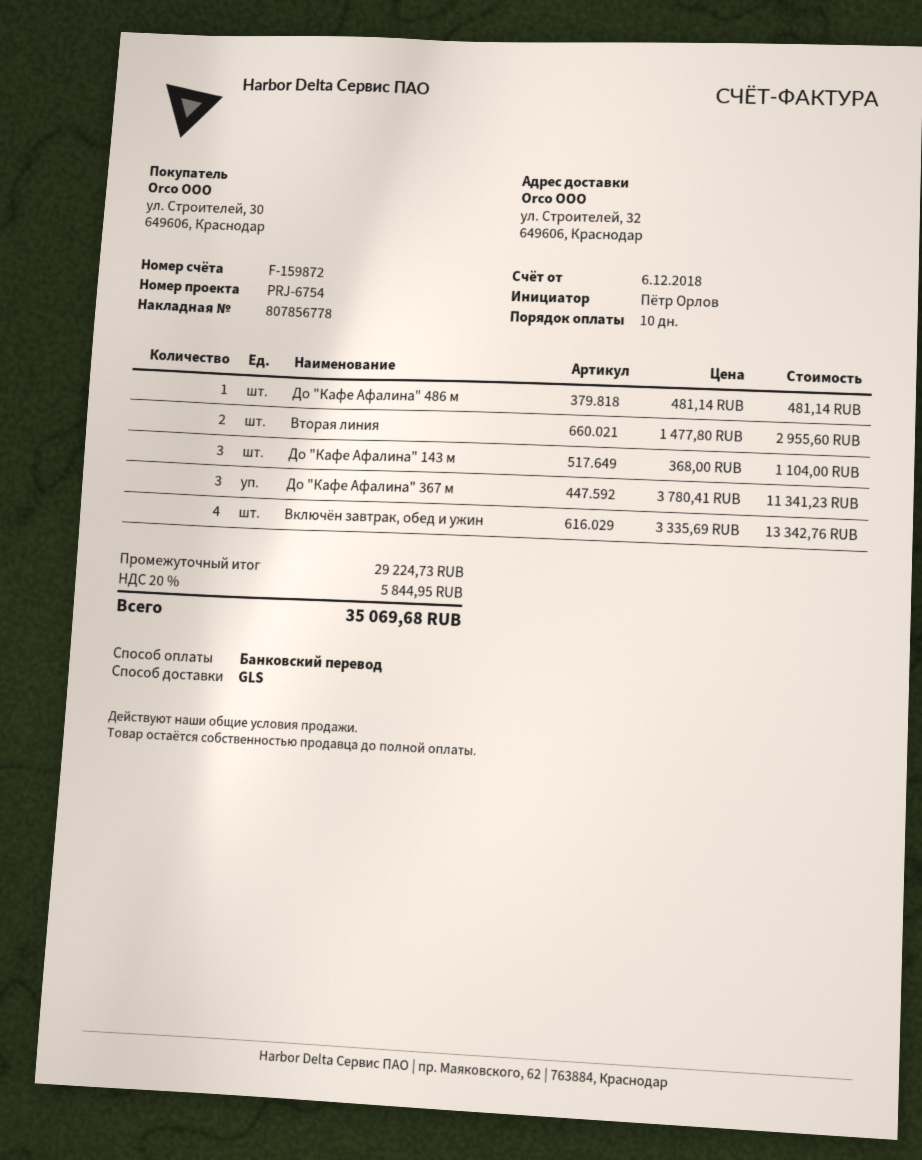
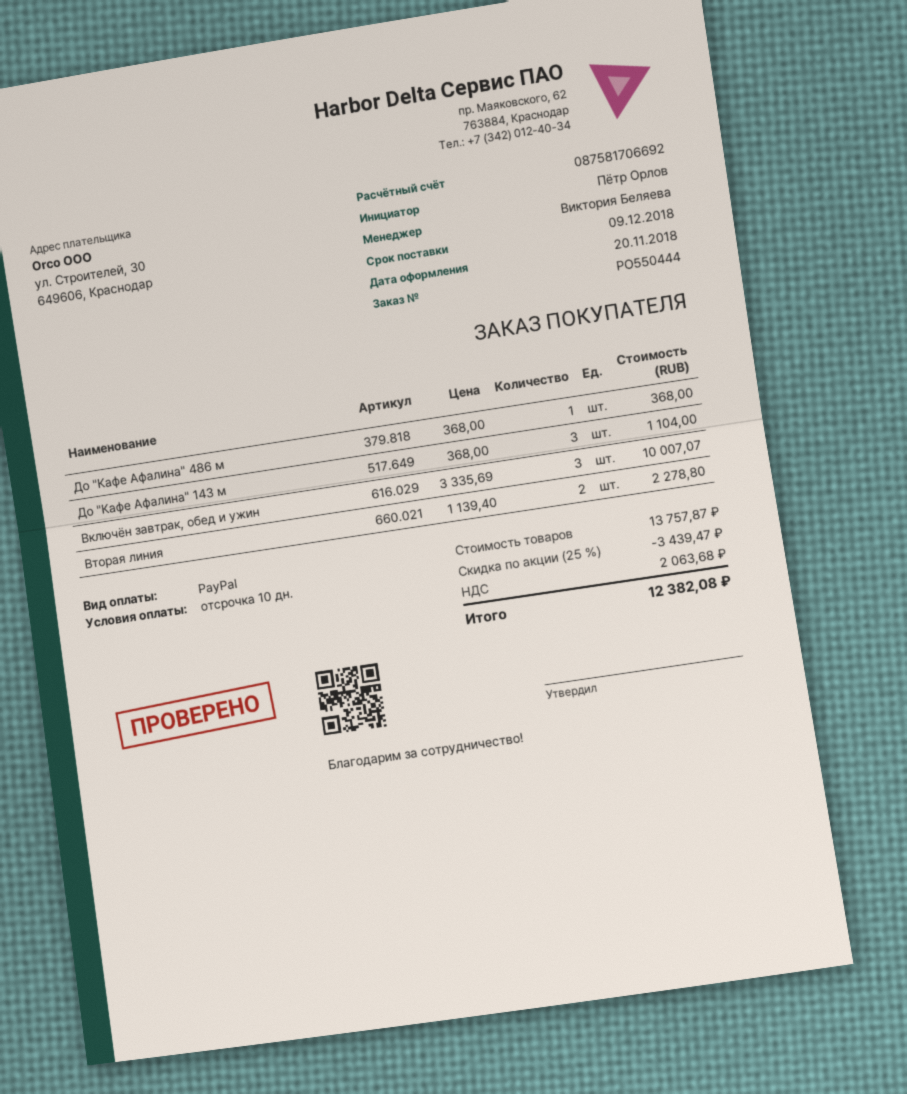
payment method: bank transfer -> PayPal
До "Кафе Афалина" 486 м: 1 x 481.14 = 481.14 -> 1 x 368.00 = 368.00
Вторая линия: 2 x 1477.80 = 2955.60 -> 2 x 1139.40 = 2278.80
До "Кафе Афалина" 367 м: 3 x 3780.41 = 11341.23 -> none
Включён завтрак, обед и ужин: 4 x 3335.69 = 13342.76 -> 3 x 3335.69 = 10007.07
subtotal: 29224.73 -> 13757.87
discount: none -> 25% = 3439.47
tax: 5844.95 -> 2063.68
total: 35069.68 -> 12382.08

